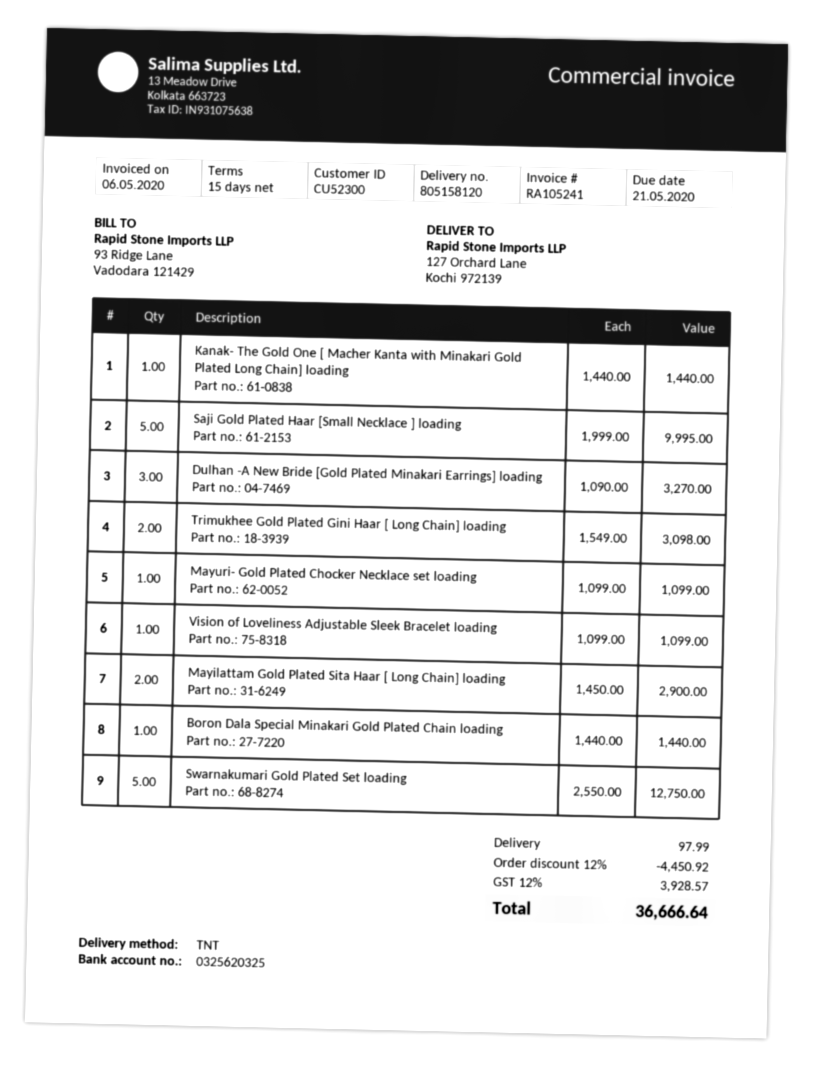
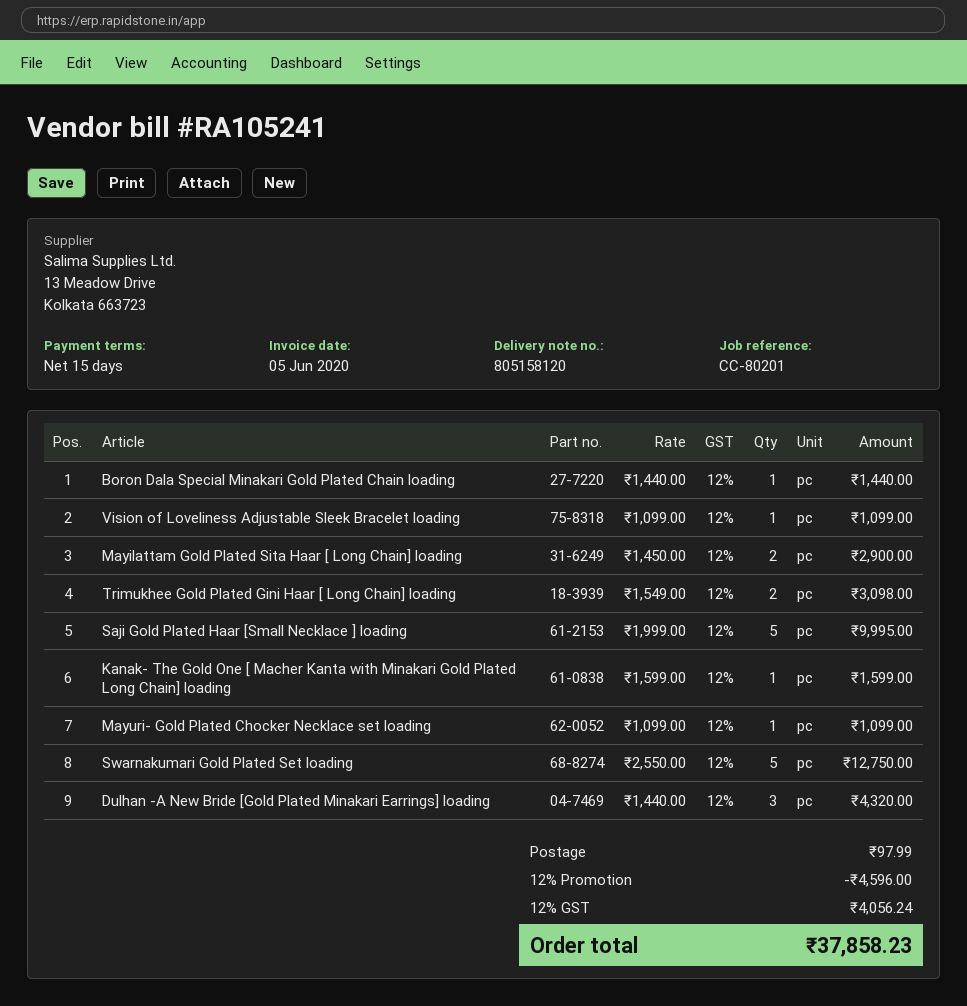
invoice date: 2020-05-06 -> 2020-06-05
Kanak- The Gold One [ Macher Kanta with Minakari Gold Plated Long Chain] loading: 1 x 1440.00 = 1440.00 -> 1 x 1599.00 = 1599.00
Dulhan -A New Bride [Gold Plated Minakari Earrings] loading: 3 x 1090.00 = 3270.00 -> 3 x 1440.00 = 4320.00
discount: 12% = 4450.92 -> 12% = 4596.00
tax: 12% = 3928.57 -> 12% = 4056.24
total: 36666.64 -> 37858.23

